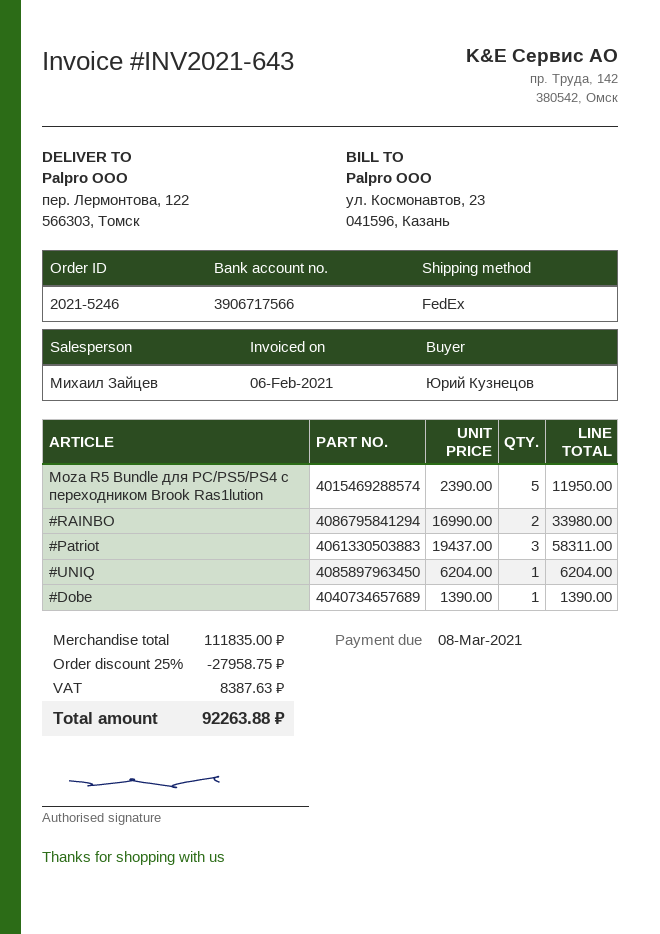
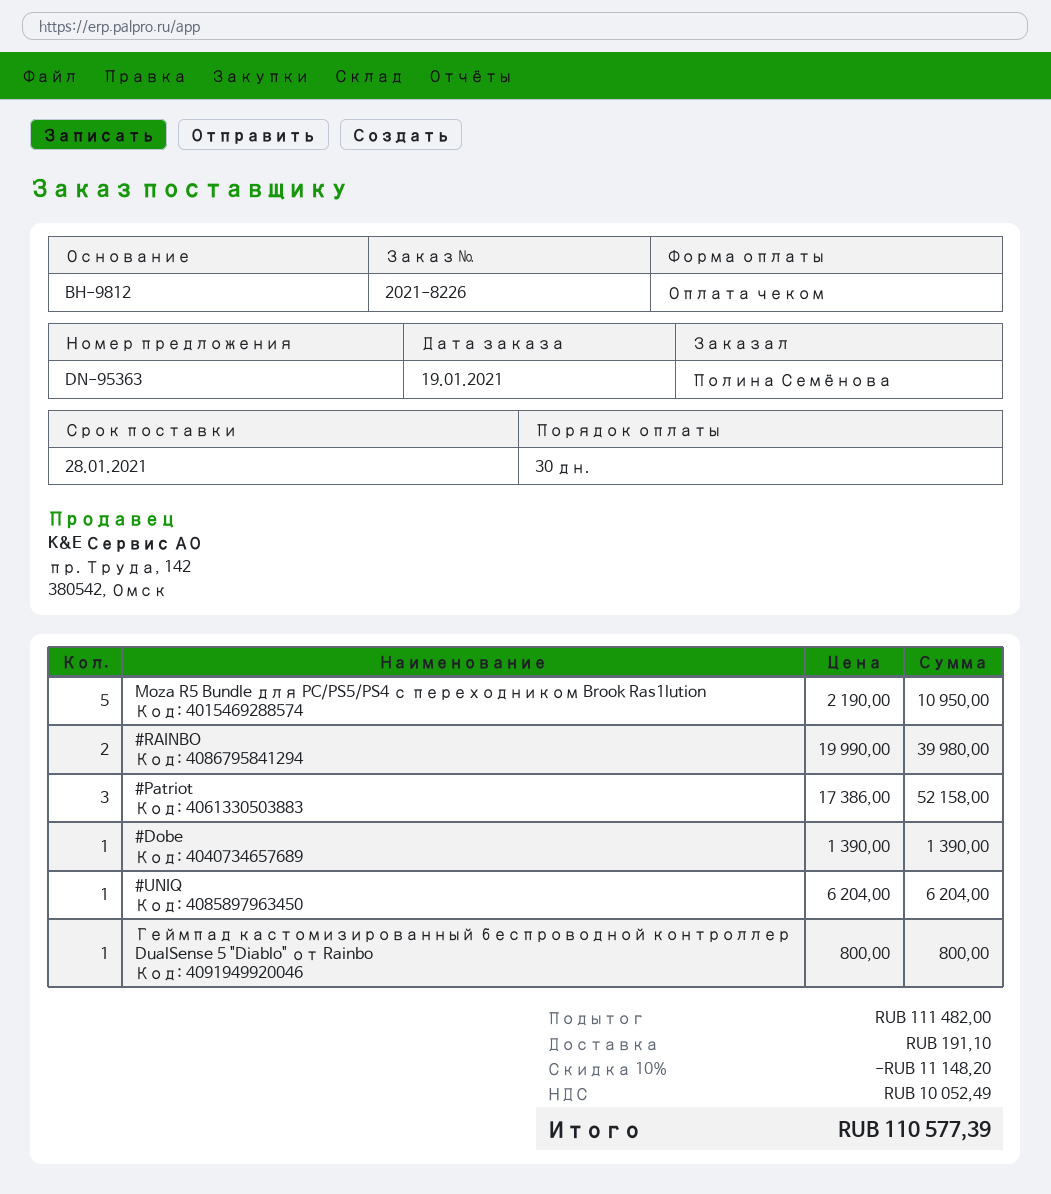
order number: 2021-5246 -> 2021-8226
ordered by: Юрий Кузнецов -> Полина Семёнова
Moza R5 Bundle для PC/PS5/PS4 с переходником Brook Ras1lution: 5 x 2390.00 = 11950.00 -> 5 x 2190.00 = 10950.00
#RAINBO: 2 x 16990.00 = 33980.00 -> 2 x 19990.00 = 39980.00
#Patriot: 3 x 19437.00 = 58311.00 -> 3 x 17386.00 = 52158.00
Геймпад кастомизированный беспроводной контроллер DualSense 5 "Diablo" от Rainbo: none -> 1 x 800.00 = 800.00
subtotal: 111835.00 -> 111482.00
discount: 25% = 27958.75 -> 10% = 11148.20
shipping: none -> 191.10
tax: 8387.63 -> 10052.49
total: 92263.88 -> 110577.39

